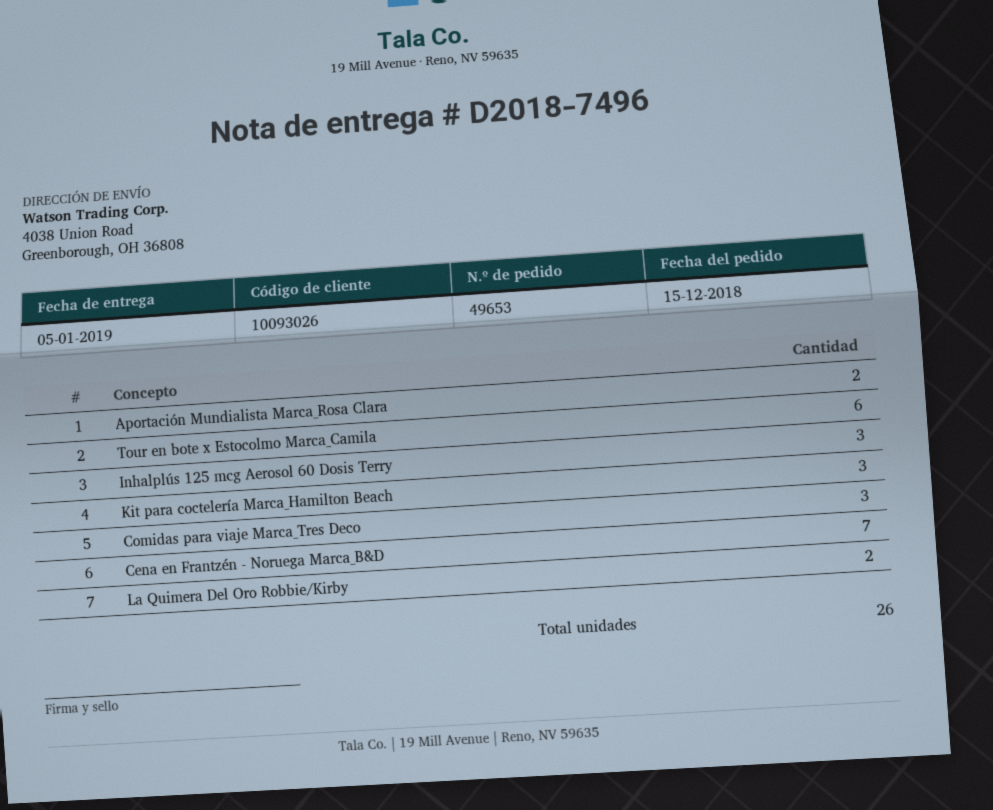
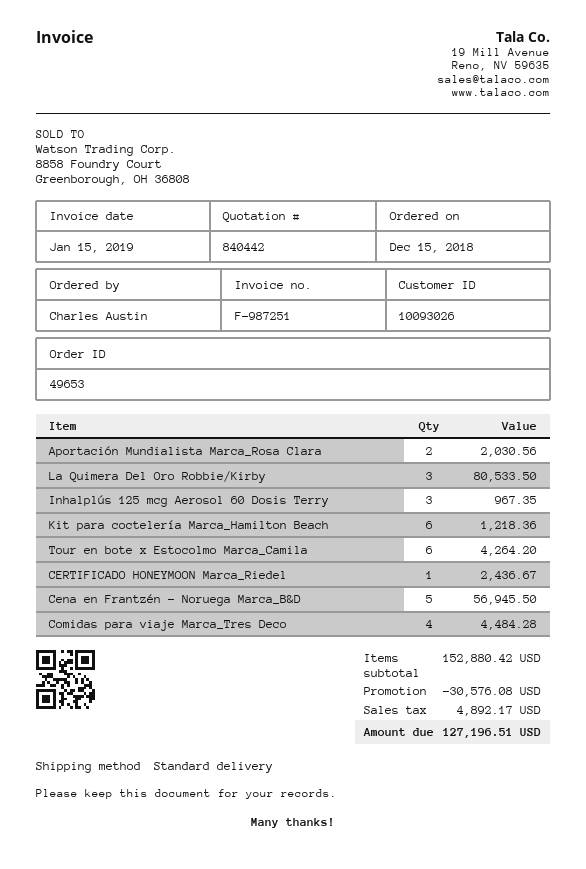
Kit para coctelería Marca_Hamilton Beach: 3 -> 6
Comidas para viaje Marca_Tres Deco: 3 -> 4
Cena en Frantzén - Noruega Marca_B&D: 7 -> 5
La Quimera Del Oro Robbie/Kirby: 2 -> 3
CERTIFICADO HONEYMOON Marca_Riedel: none -> 1

